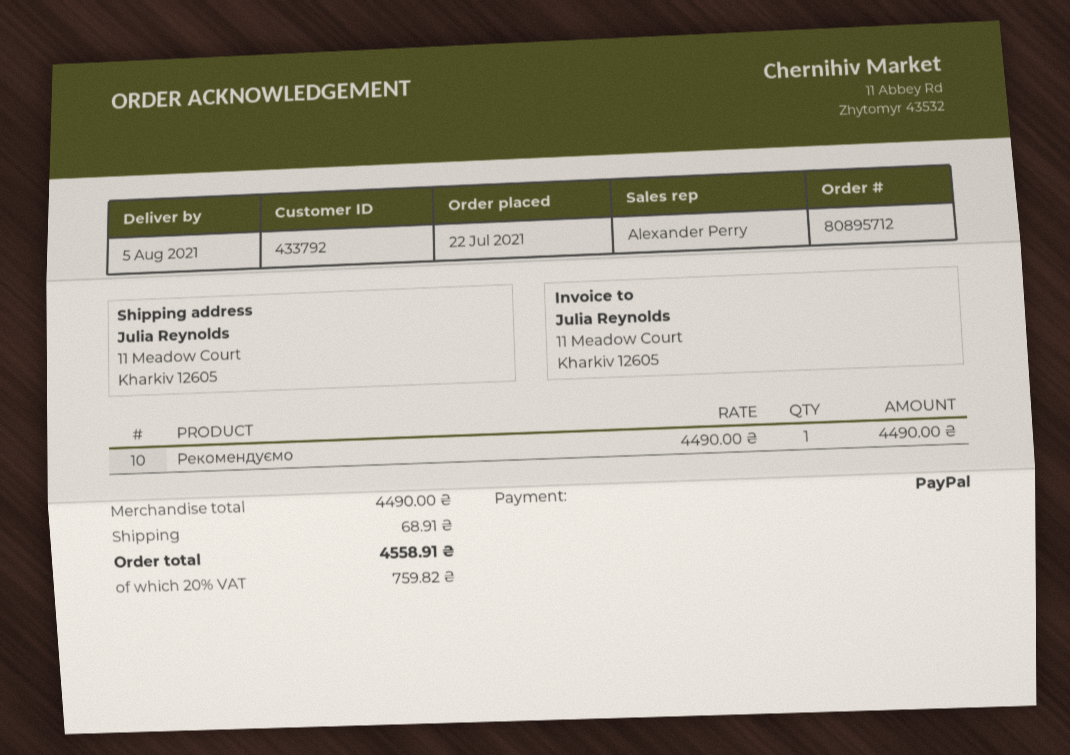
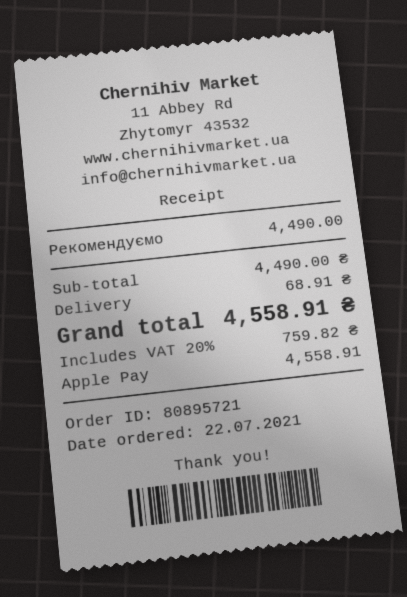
order number: 80895712 -> 80895721
payment method: PayPal -> Apple Pay

